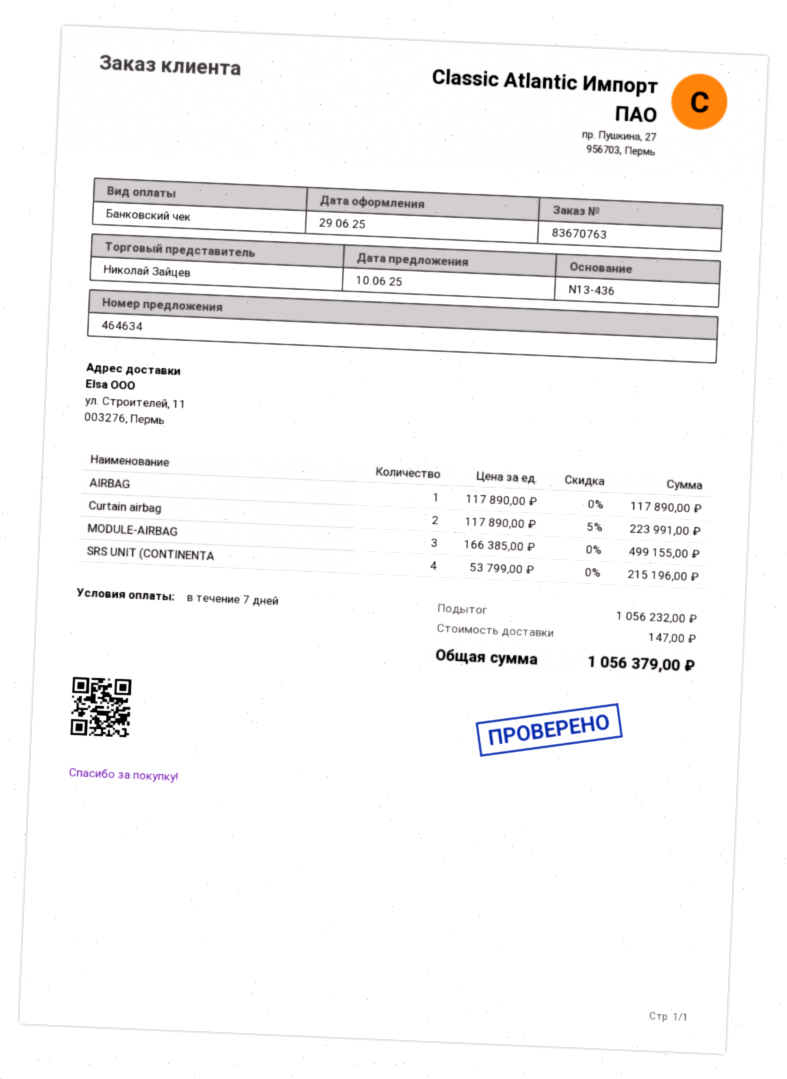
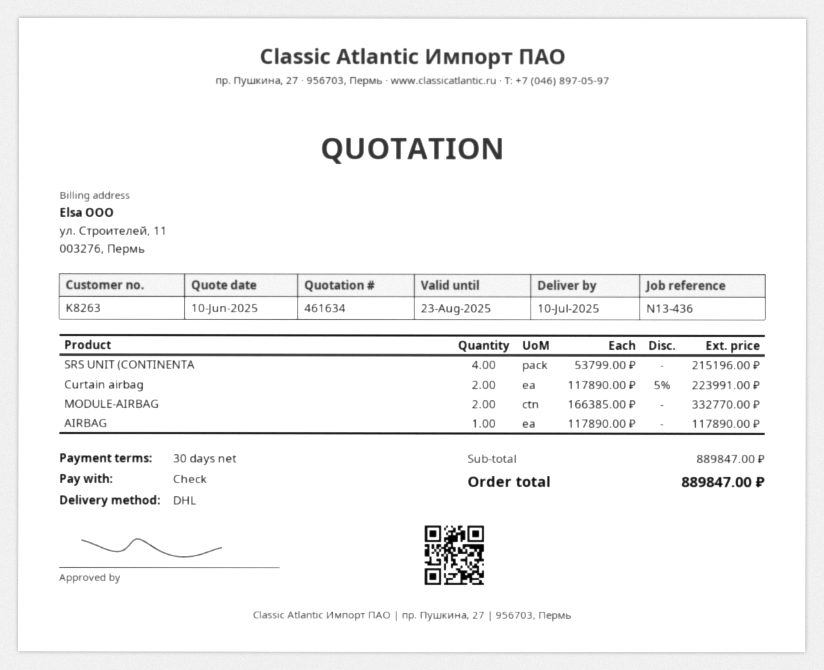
quote number: 464634 -> 461634
payment terms: 7 days -> 30 days
MODULE-AIRBAG: 3 x 166385.00 = 499155.00 -> 2 x 166385.00 = 332770.00
subtotal: 1056232.00 -> 889847.00
shipping: 147.00 -> none
total: 1056379.00 -> 889847.00

